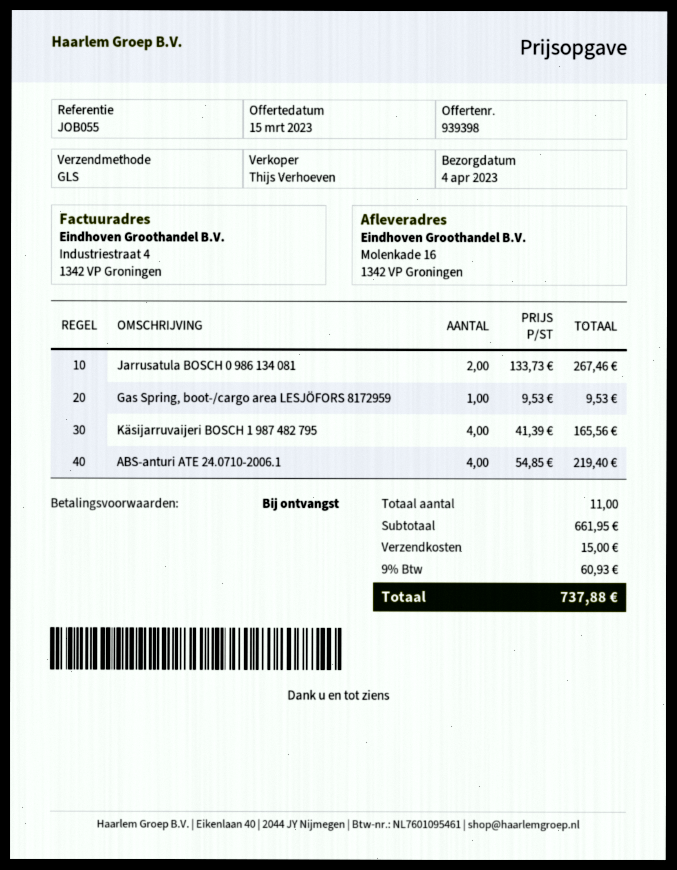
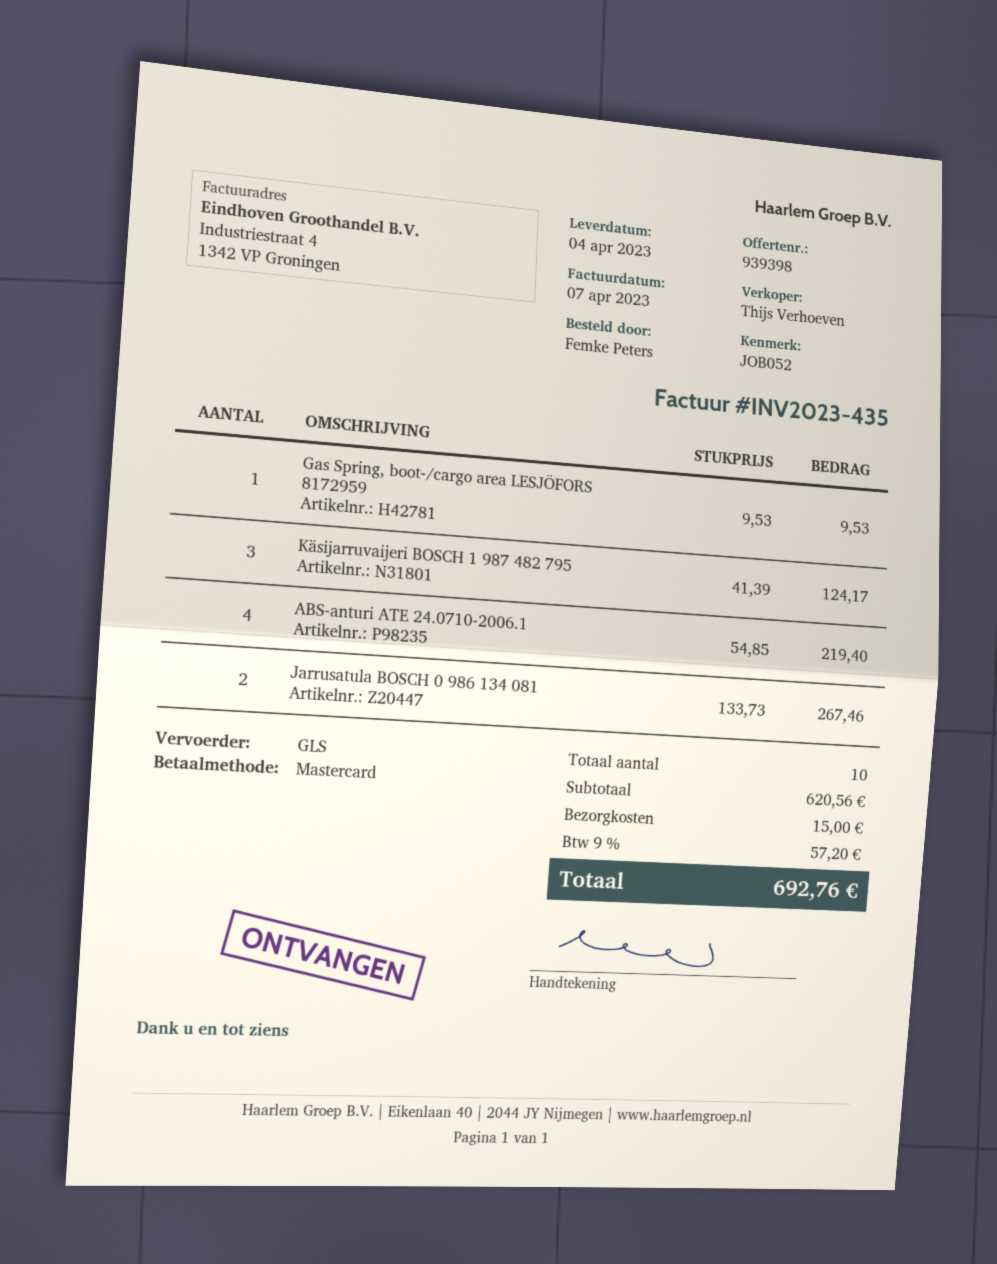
reference: JOB055 -> JOB052
Käsijarruvaijeri BOSCH 1 987 482 795: 4 x 41.39 = 165.56 -> 3 x 41.39 = 124.17
total quantity: 11 -> 10
subtotal: 661.95 -> 620.56
tax: 9% = 60.93 -> 9% = 57.20
total: 737.88 -> 692.76

